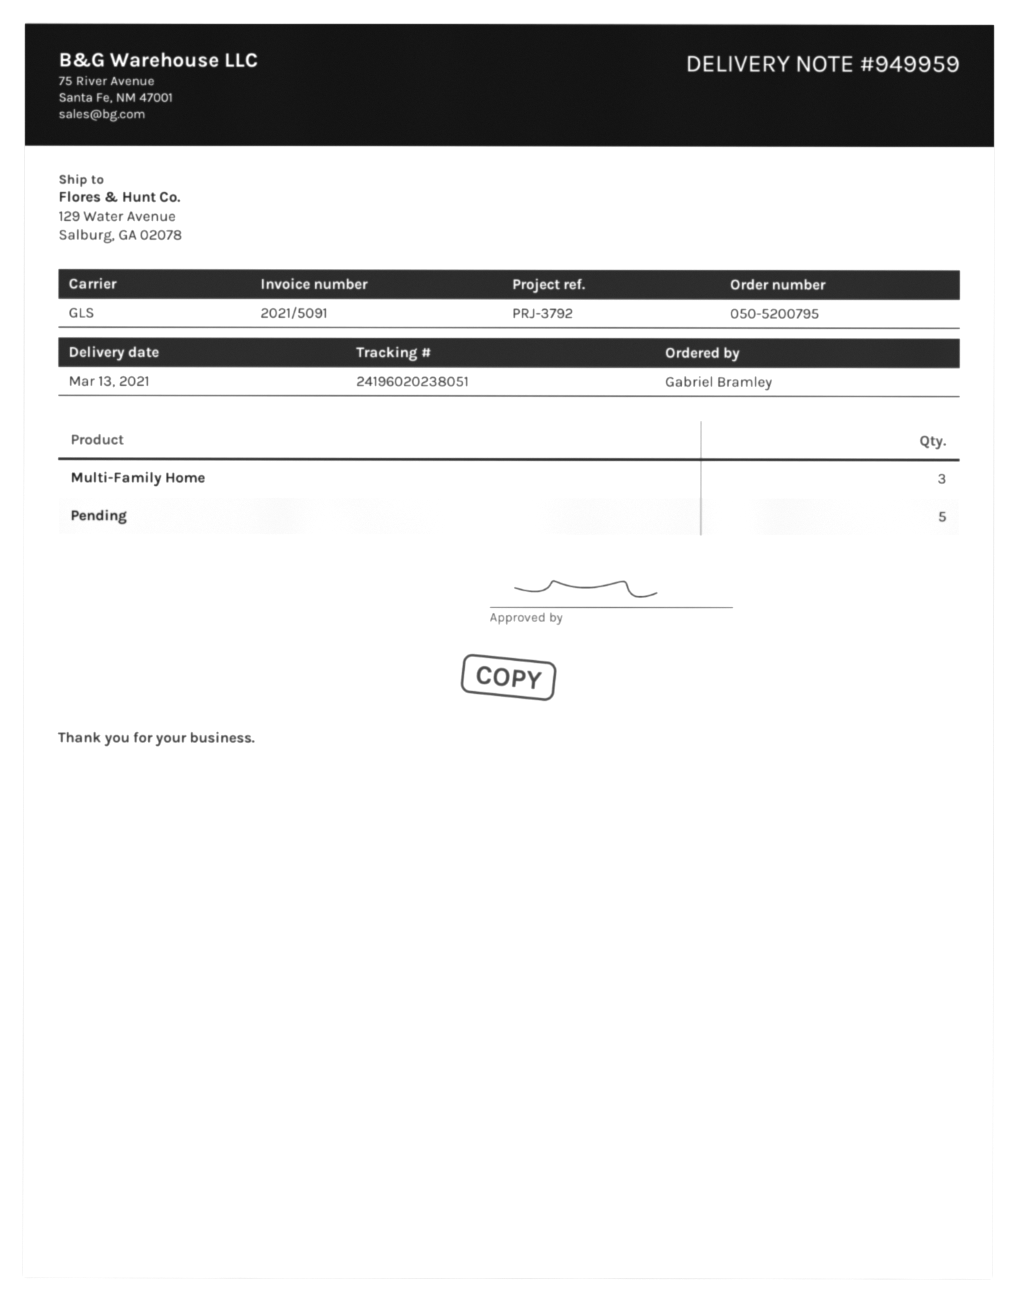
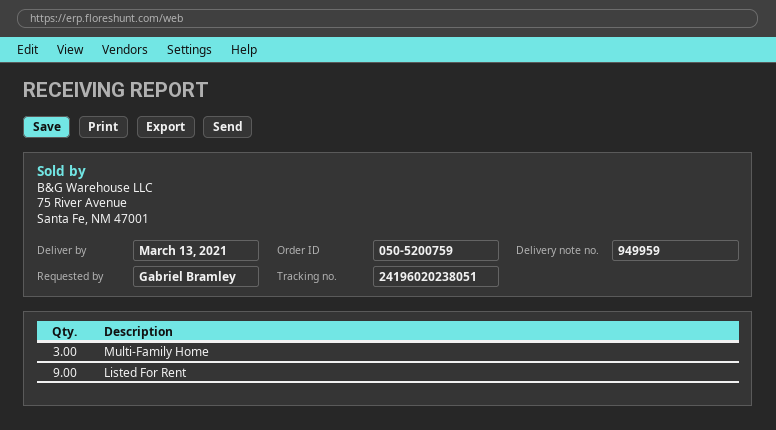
order number: 050-5200795 -> 050-5200759
Pending: 5 -> none
Listed For Rent: none -> 9

